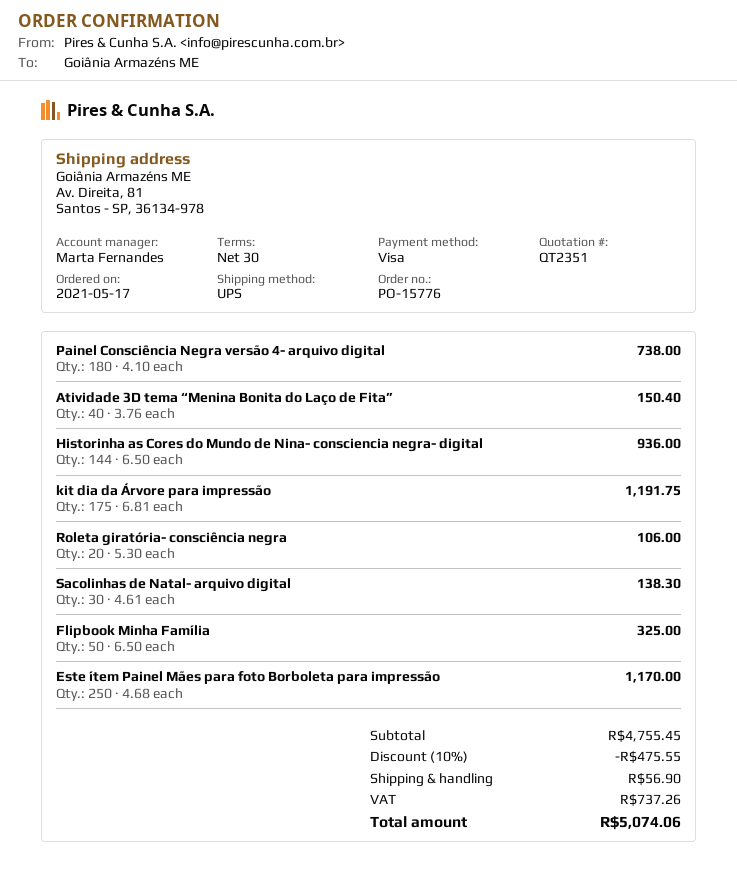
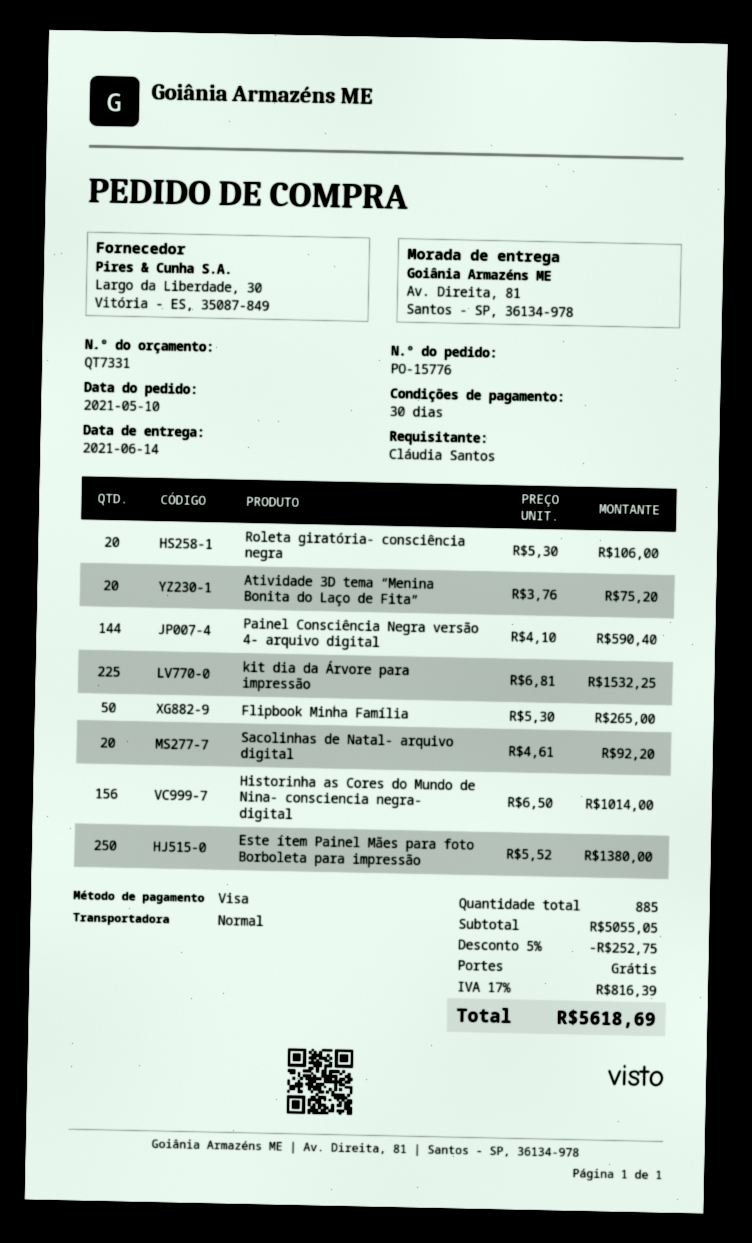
quote number: QT2351 -> QT7331
order date: 2021-05-17 -> 2021-05-10
shipping method: UPS -> standard
Painel Consciência Negra versão 4- arquivo digital: 180 x 4.10 = 738.00 -> 144 x 4.10 = 590.40
Atividade 3D tema “Menina Bonita do Laço de Fita”: 40 x 3.76 = 150.40 -> 20 x 3.76 = 75.20
Historinha as Cores do Mundo de Nina- consciencia negra- digital: 144 x 6.50 = 936.00 -> 156 x 6.50 = 1014.00
kit dia da Árvore para impressão: 175 x 6.81 = 1191.75 -> 225 x 6.81 = 1532.25
Sacolinhas de Natal- arquivo digital: 30 x 4.61 = 138.30 -> 20 x 4.61 = 92.20
Flipbook Minha Família: 50 x 6.50 = 325.00 -> 50 x 5.30 = 265.00
Este ítem Painel Mães para foto Borboleta para impressão: 250 x 4.68 = 1170.00 -> 250 x 5.52 = 1380.00
subtotal: 4755.45 -> 5055.05
discount: 10% = 475.55 -> 5% = 252.75
shipping: 56.90 -> 0.00
tax: 737.26 -> 816.39
total: 5074.06 -> 5618.69

